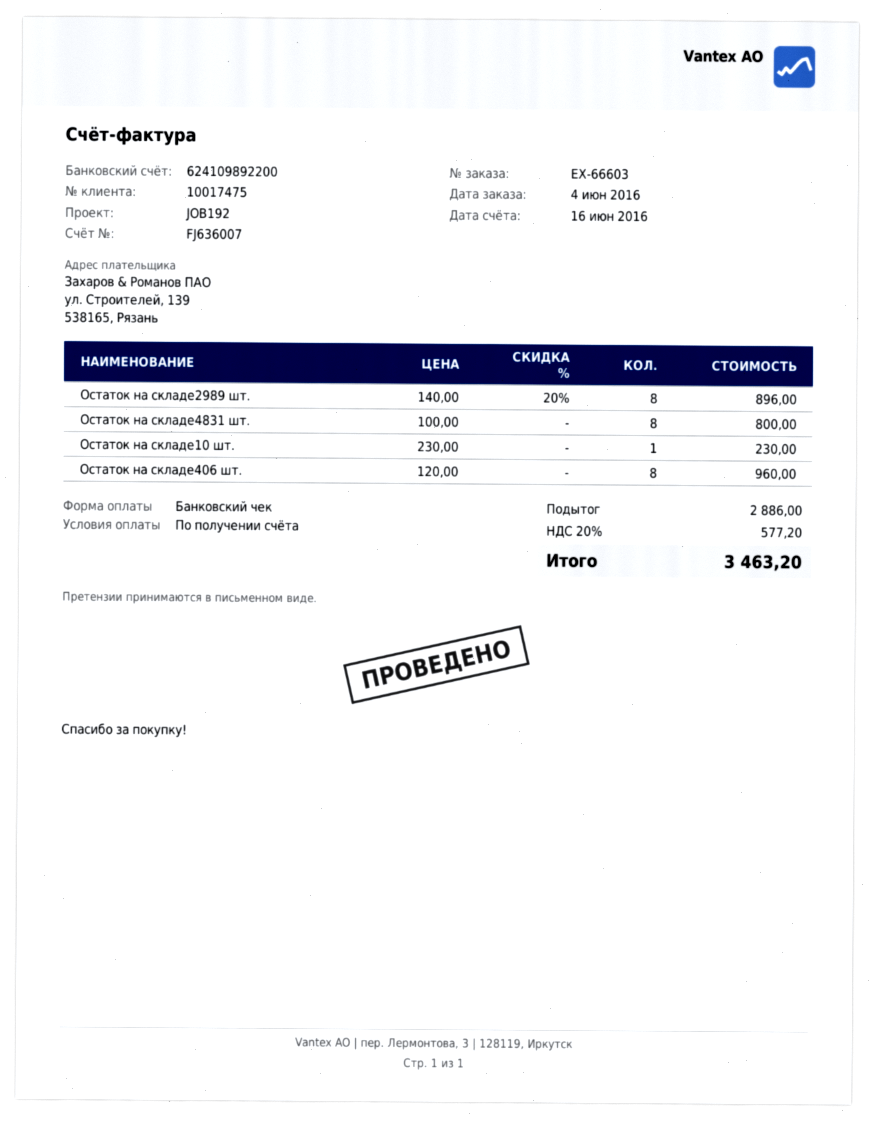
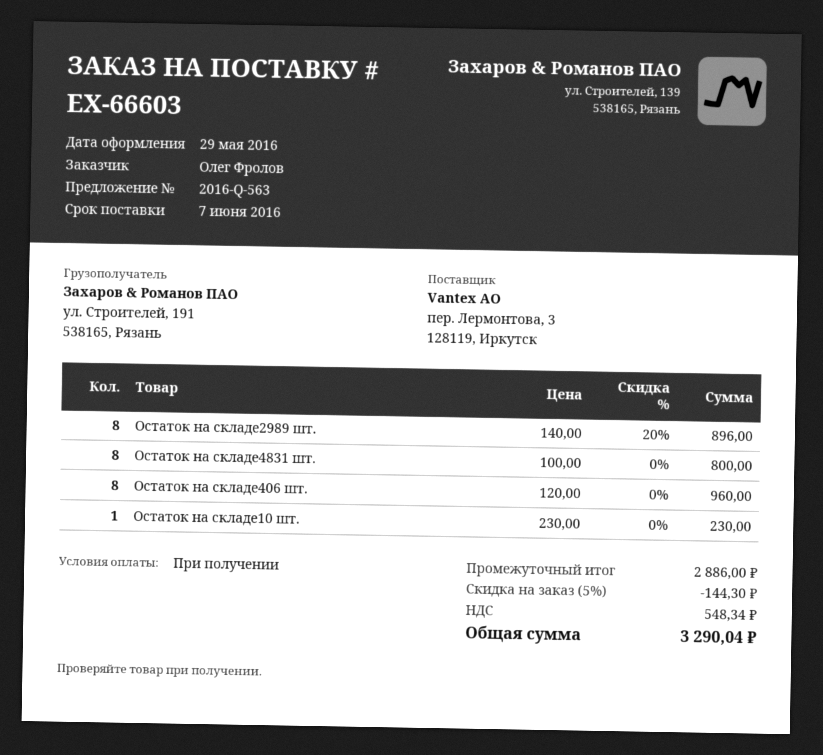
order date: 2016-06-04 -> 2016-05-29
discount: none -> 5% = 144.30
tax: 577.20 -> 548.34
total: 3463.20 -> 3290.04

